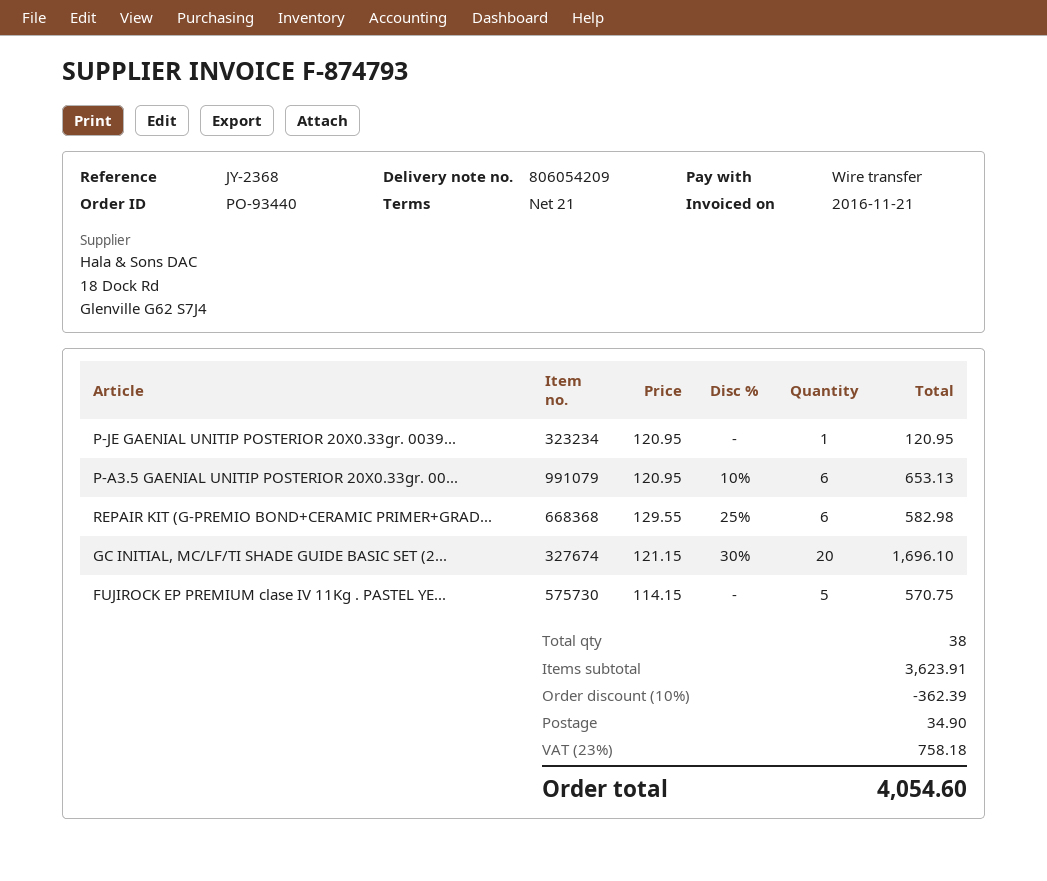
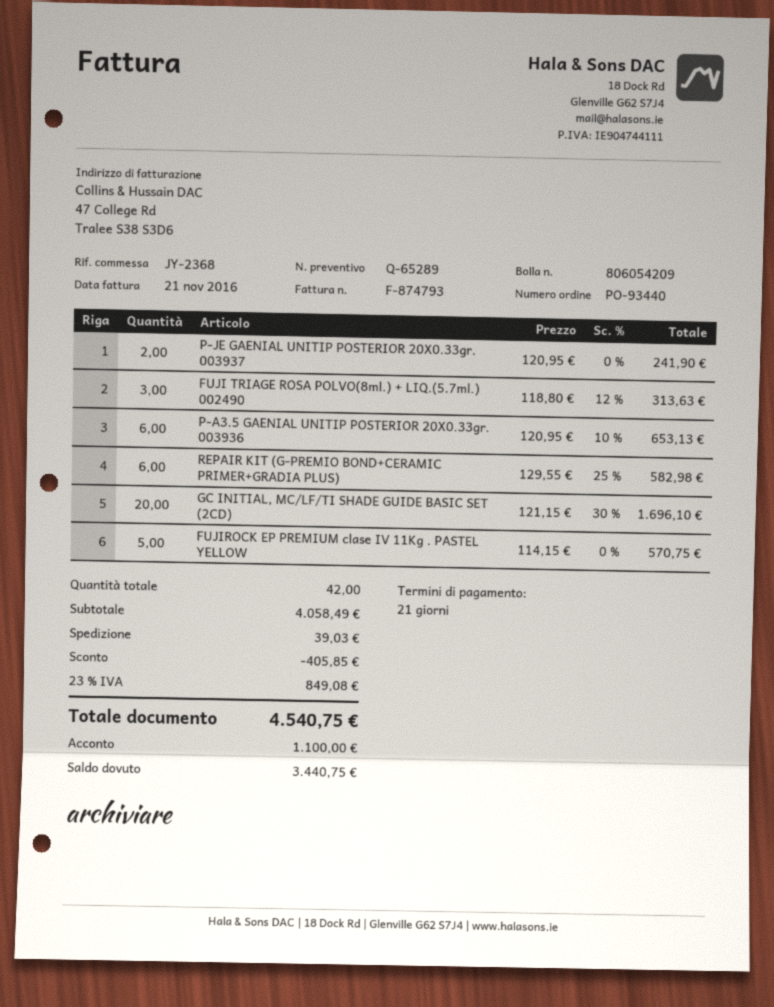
P-JE GAENIAL UNITIP POSTERIOR 20X0.33gr. 0039...: 1 x 120.95 = 120.95 -> 2 x 120.95 = 241.90
FUJI TRIAGE ROSA POLVO(8ml.) + LIQ.(5.7ml.) 002490: none -> 3 x 118.80 - 12% = 313.63
total quantity: 38 -> 42
subtotal: 3623.91 -> 4058.49
discount: 362.39 -> 405.85
shipping: 34.90 -> 39.03
tax: 23% = 758.18 -> 23% = 849.08
total: 4054.60 -> 4540.75

